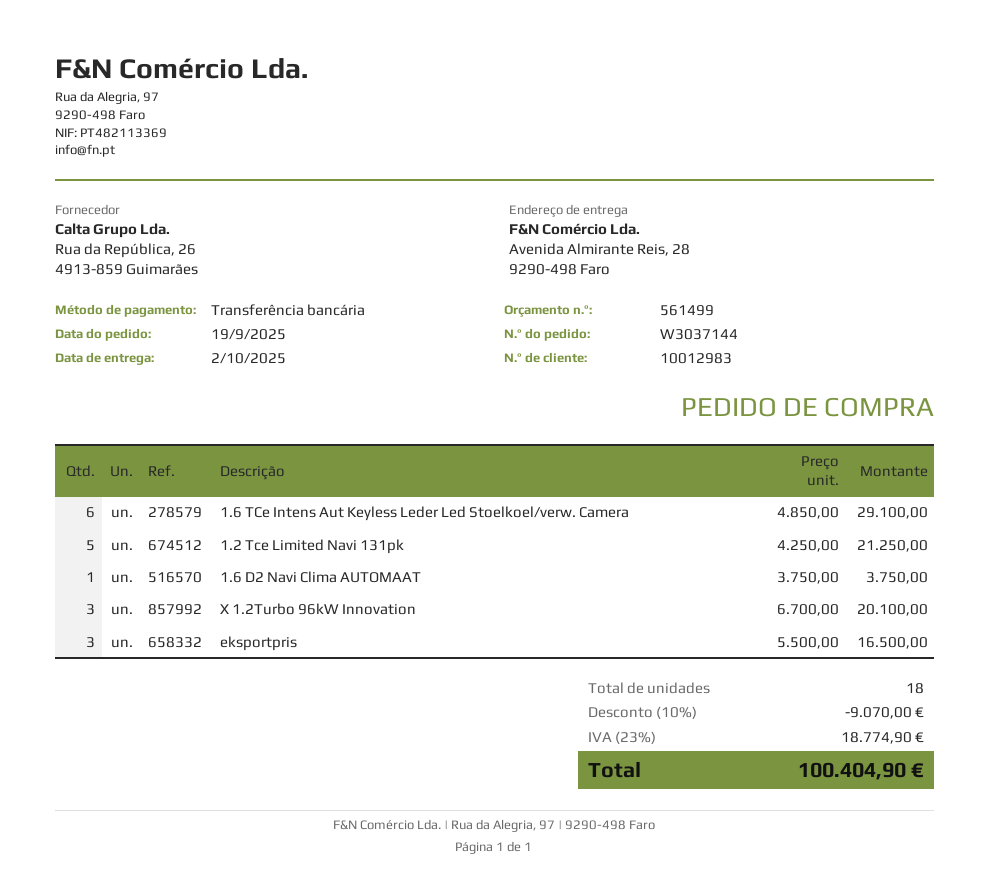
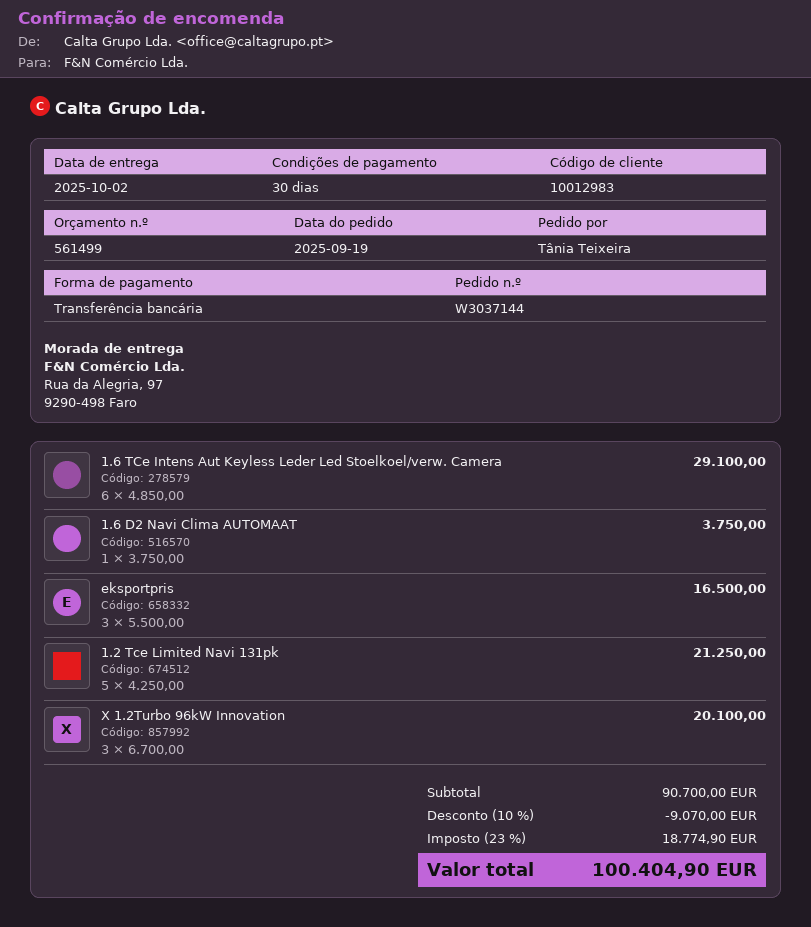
ship to: Avenida Almirante Reis, 28, 9290-498 Faro -> Rua da Alegria, 97, 9290-498 Faro

